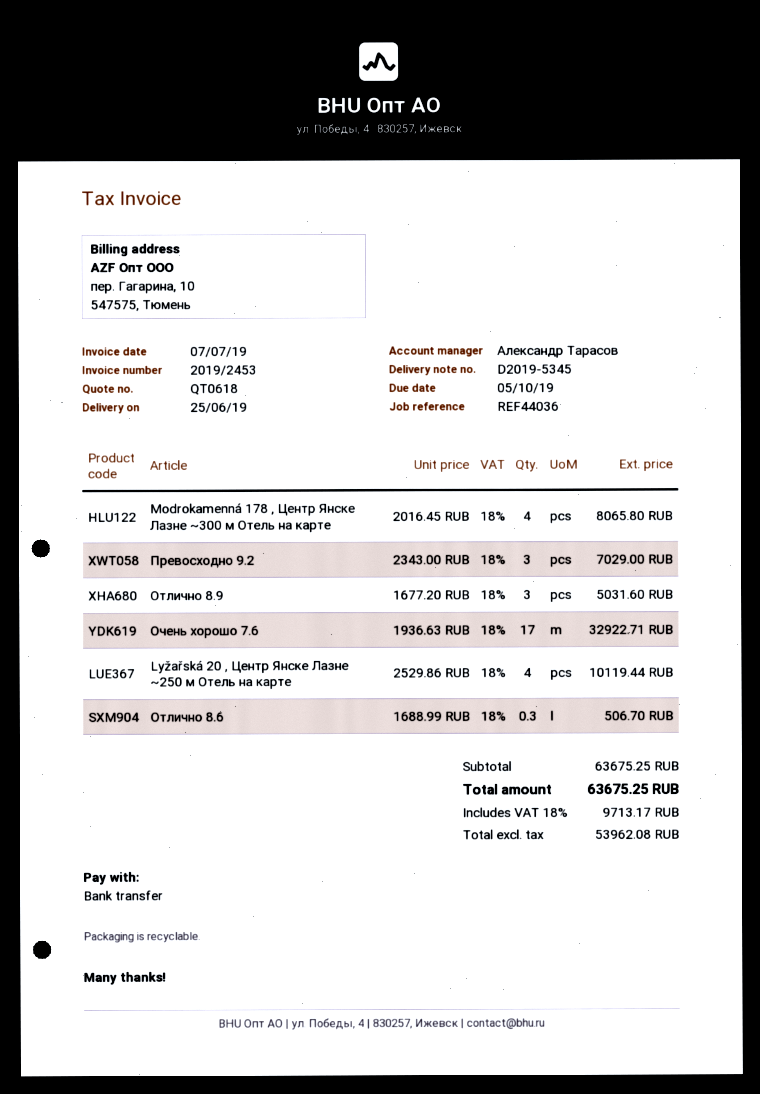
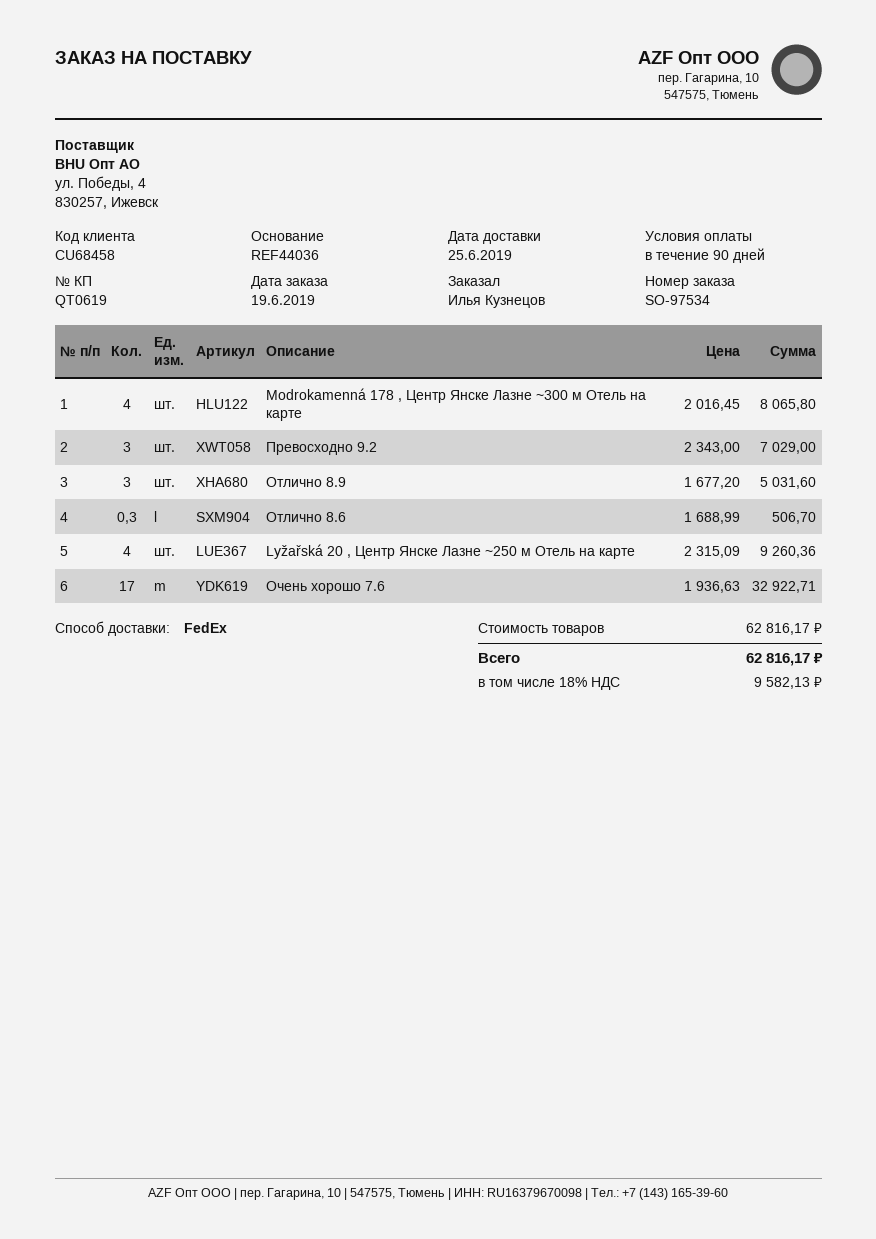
quote number: QT0618 -> QT0619
Lyžařská 20 , Центр Янске Лазне ~250 м Отель на карте: 4 x 2529.86 = 10119.44 -> 4 x 2315.09 = 9260.36
subtotal: 63675.25 -> 62816.17
tax: 18% = 9713.17 -> 18% = 9582.13
total: 63675.25 -> 62816.17

